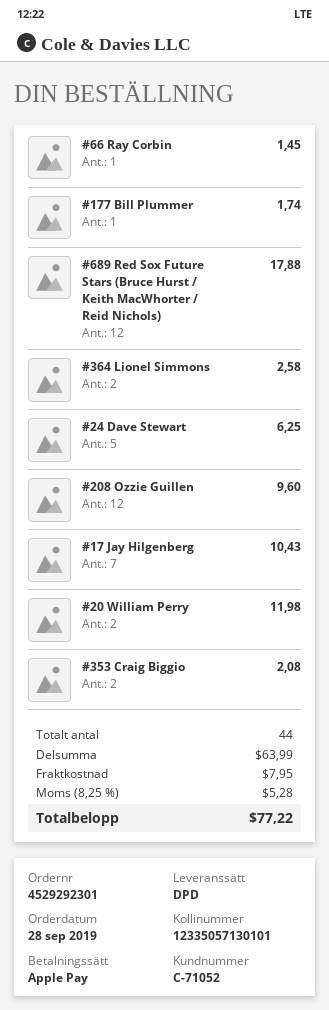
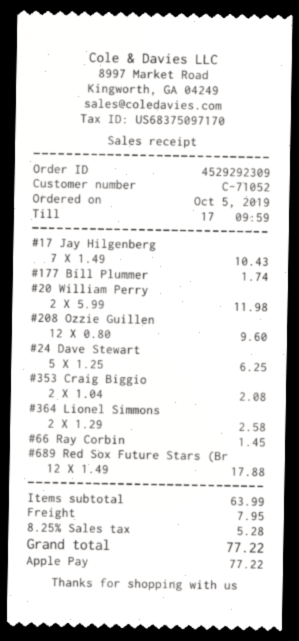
order number: 4529292301 -> 4529292309
order date: 2019-09-28 -> 2019-10-05

